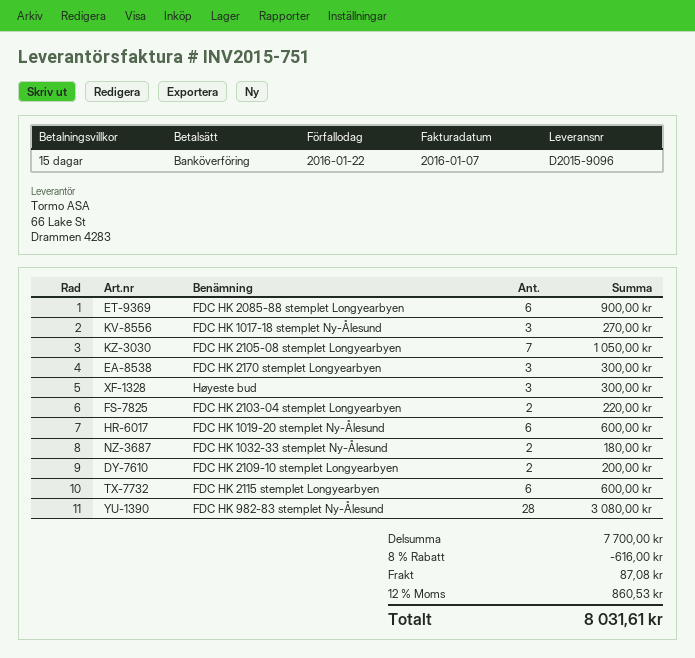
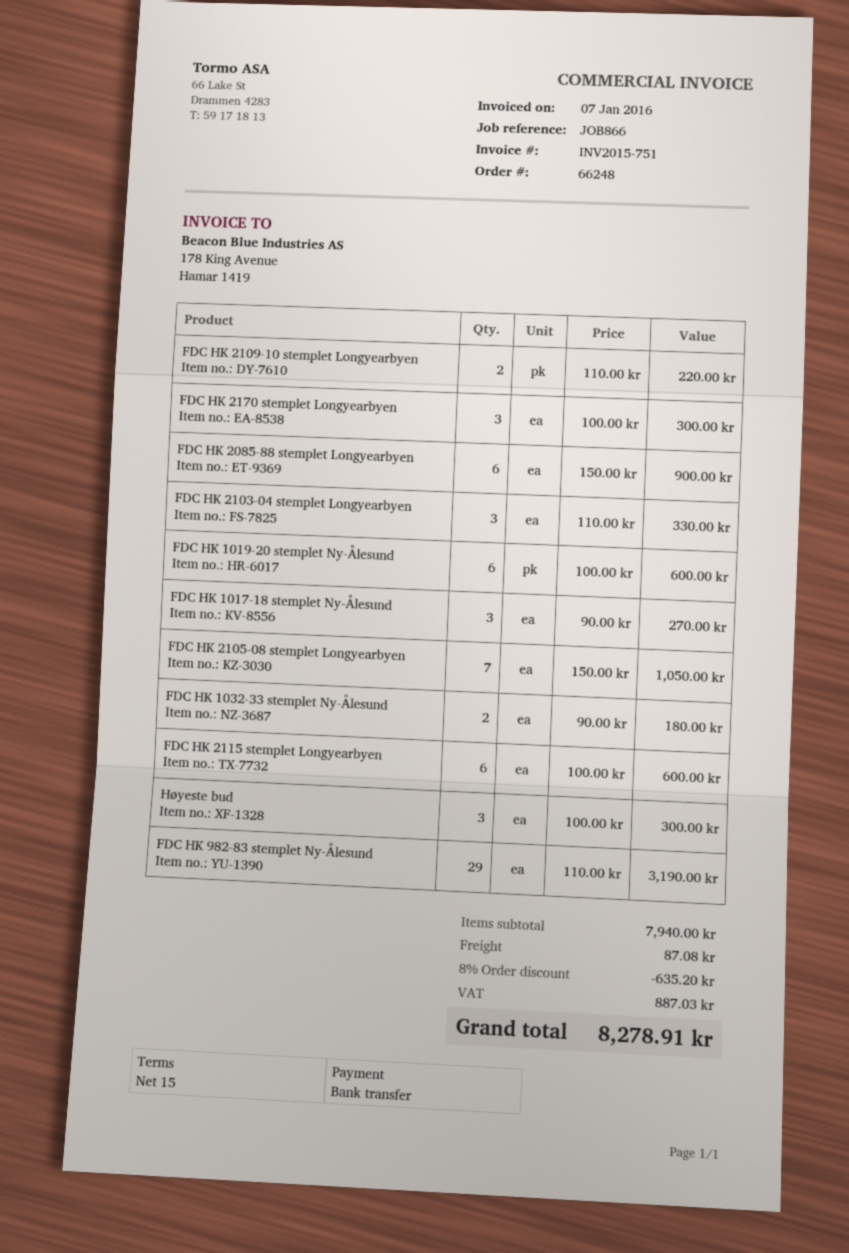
FDC HK 2103-04 stemplet Longyearbyen: 2 for 220.00 -> 3 for 330.00
FDC HK 2109-10 stemplet Longyearbyen: 2 for 200.00 -> 2 for 220.00
FDC HK 982-83 stemplet Ny-Ålesund: 28 for 3080.00 -> 29 for 3190.00
subtotal: 7700.00 -> 7940.00
discount: 8% = 616.00 -> 8% = 635.20
tax: 860.53 -> 887.03
total: 8031.61 -> 8278.91

